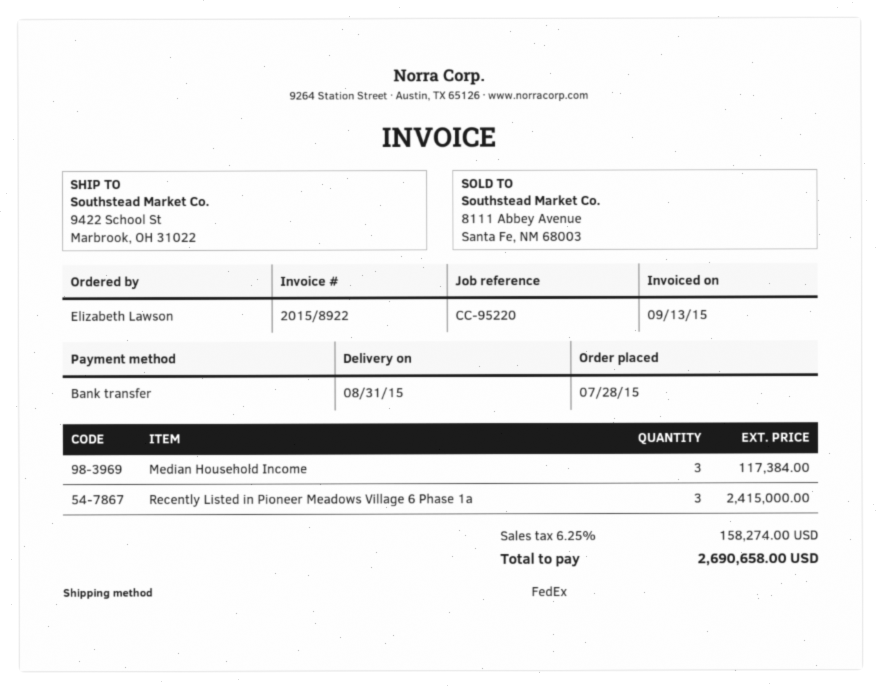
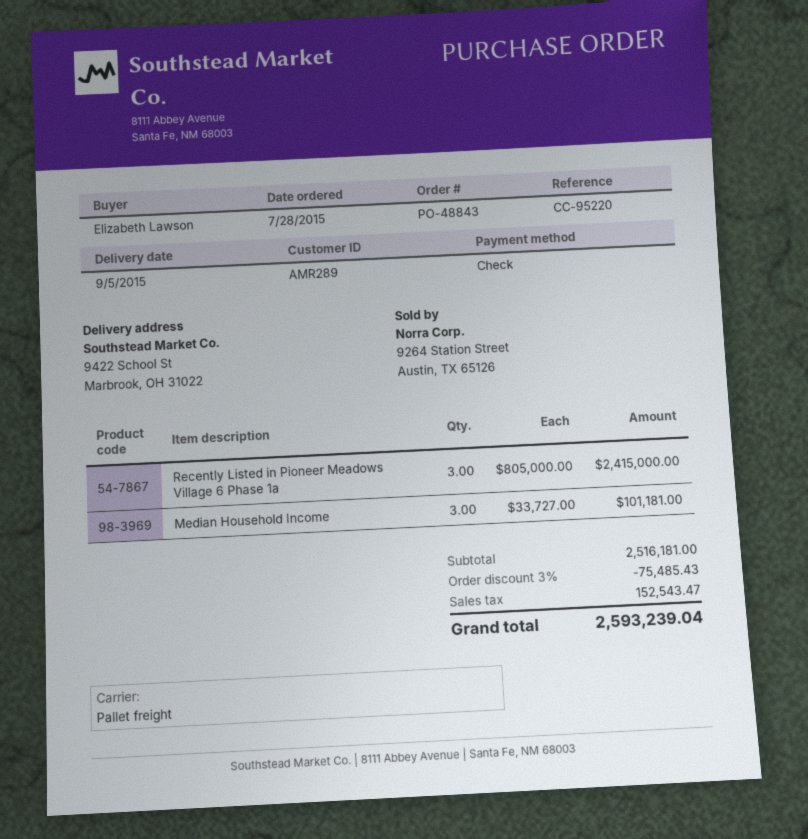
delivery date: 2015-08-31 -> 2015-09-05
payment method: bank transfer -> cheque
shipping method: FedEx -> pallet freight
Median Household Income: 3 for 117384.00 -> 3 for 101181.00
discount: none -> 3% = 75485.43
tax: 158274.00 -> 152543.47
total: 2690658.00 -> 2593239.04

